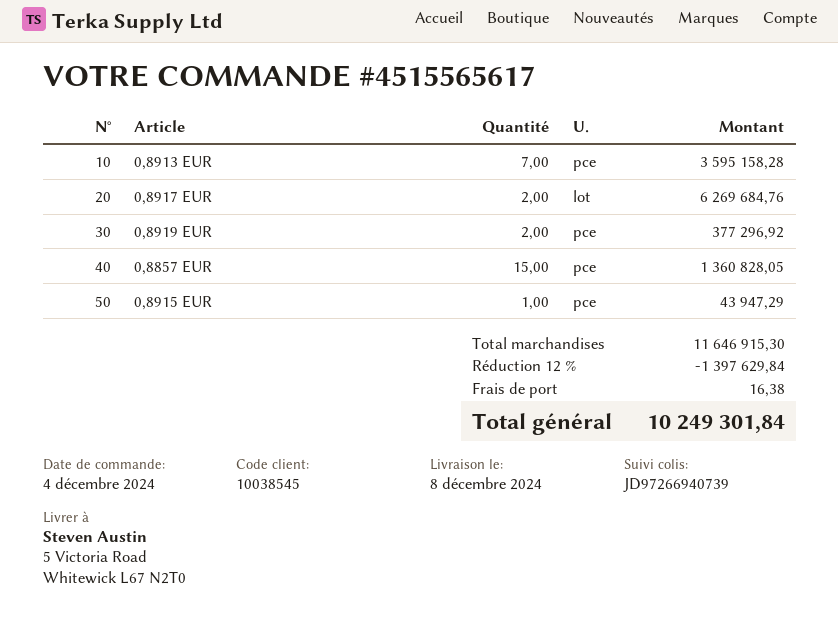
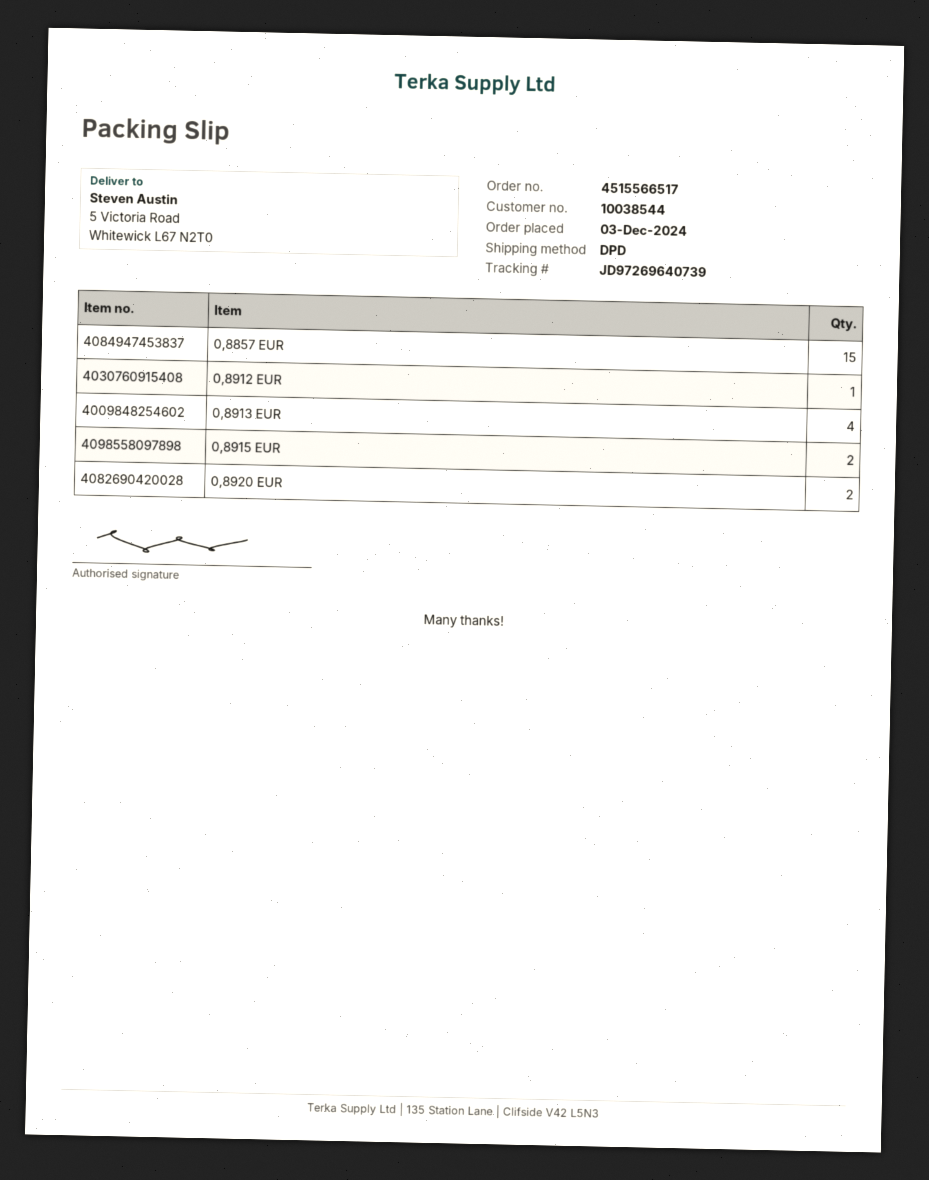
order number: 4515565617 -> 4515566517
order date: 2024-12-04 -> 2024-12-03
customer number: 10038545 -> 10038544
tracking number: JD97266940739 -> JD97269640739
0,8913 EUR: 7 -> 4
0,8917 EUR: 2 -> none
0,8919 EUR: 2 -> none
0,8915 EUR: 1 -> 2
0,8912 EUR: none -> 1
0,8920 EUR: none -> 2

